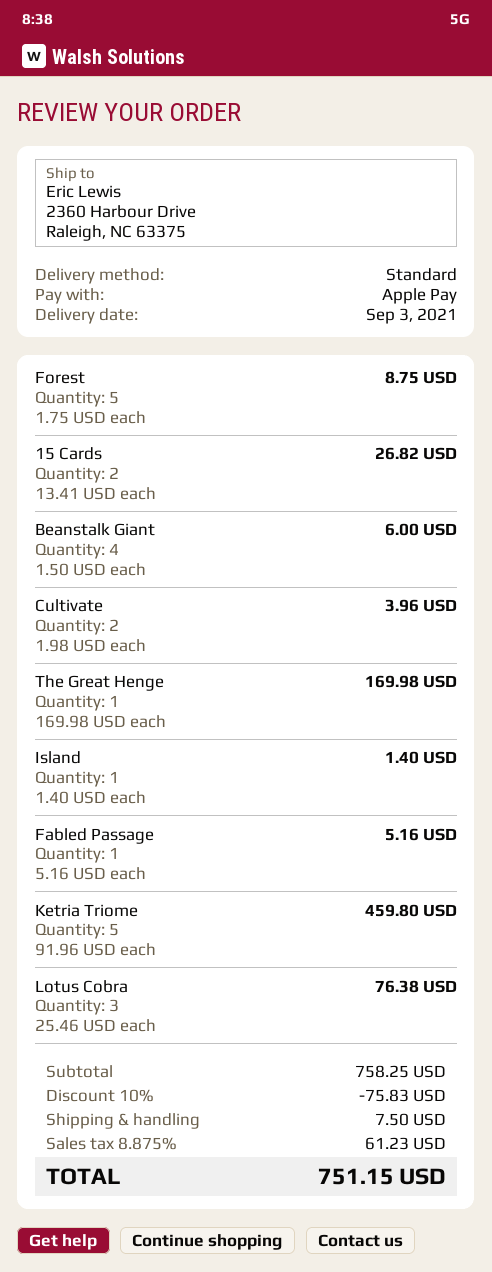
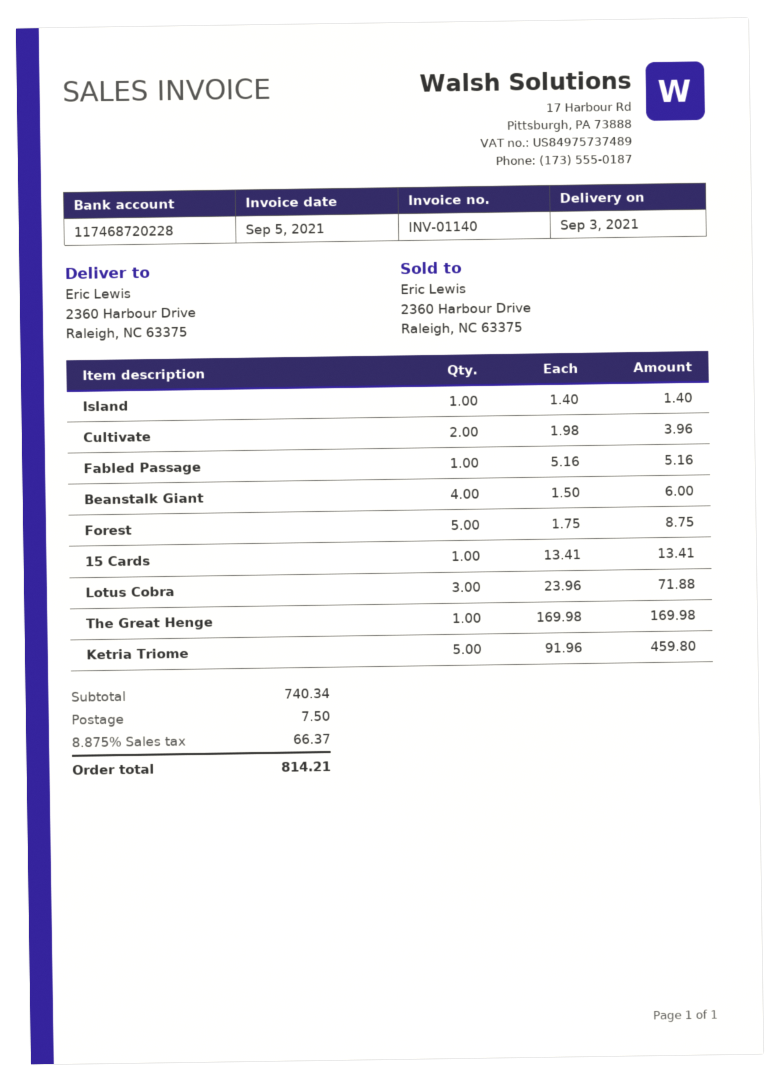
15 Cards: 2 x 13.41 = 26.82 -> 1 x 13.41 = 13.41
Lotus Cobra: 3 x 25.46 = 76.38 -> 3 x 23.96 = 71.88
subtotal: 758.25 -> 740.34
discount: 10% = 75.83 -> none
tax: 8.875% = 61.23 -> 8.875% = 66.37
total: 751.15 -> 814.21

